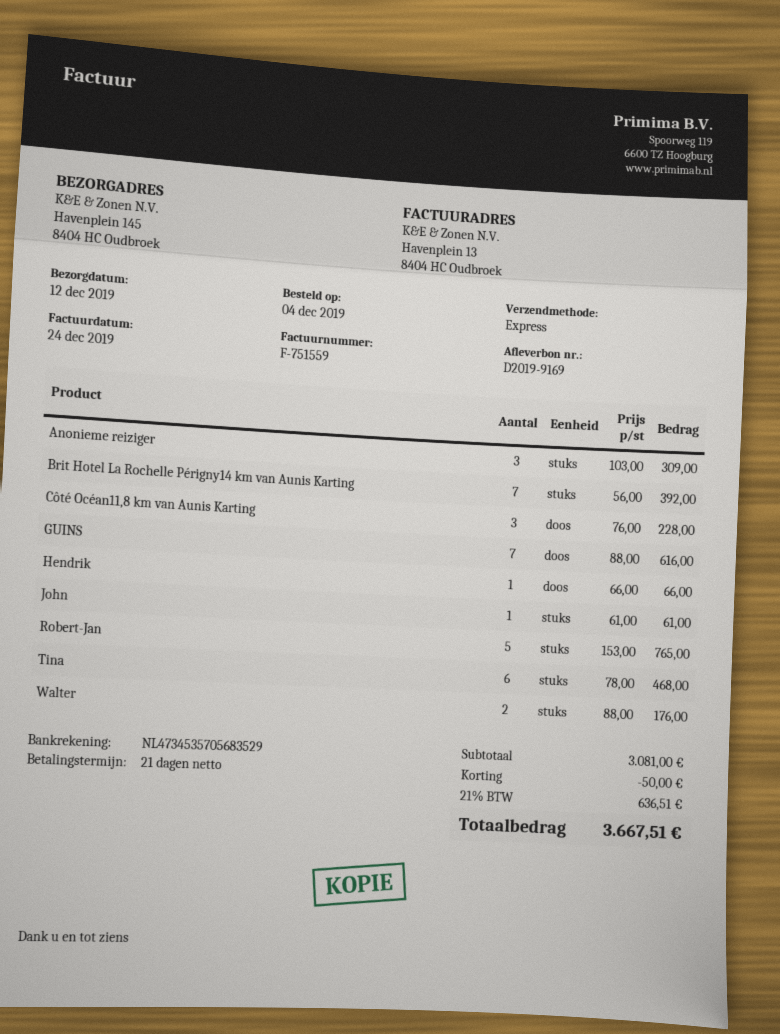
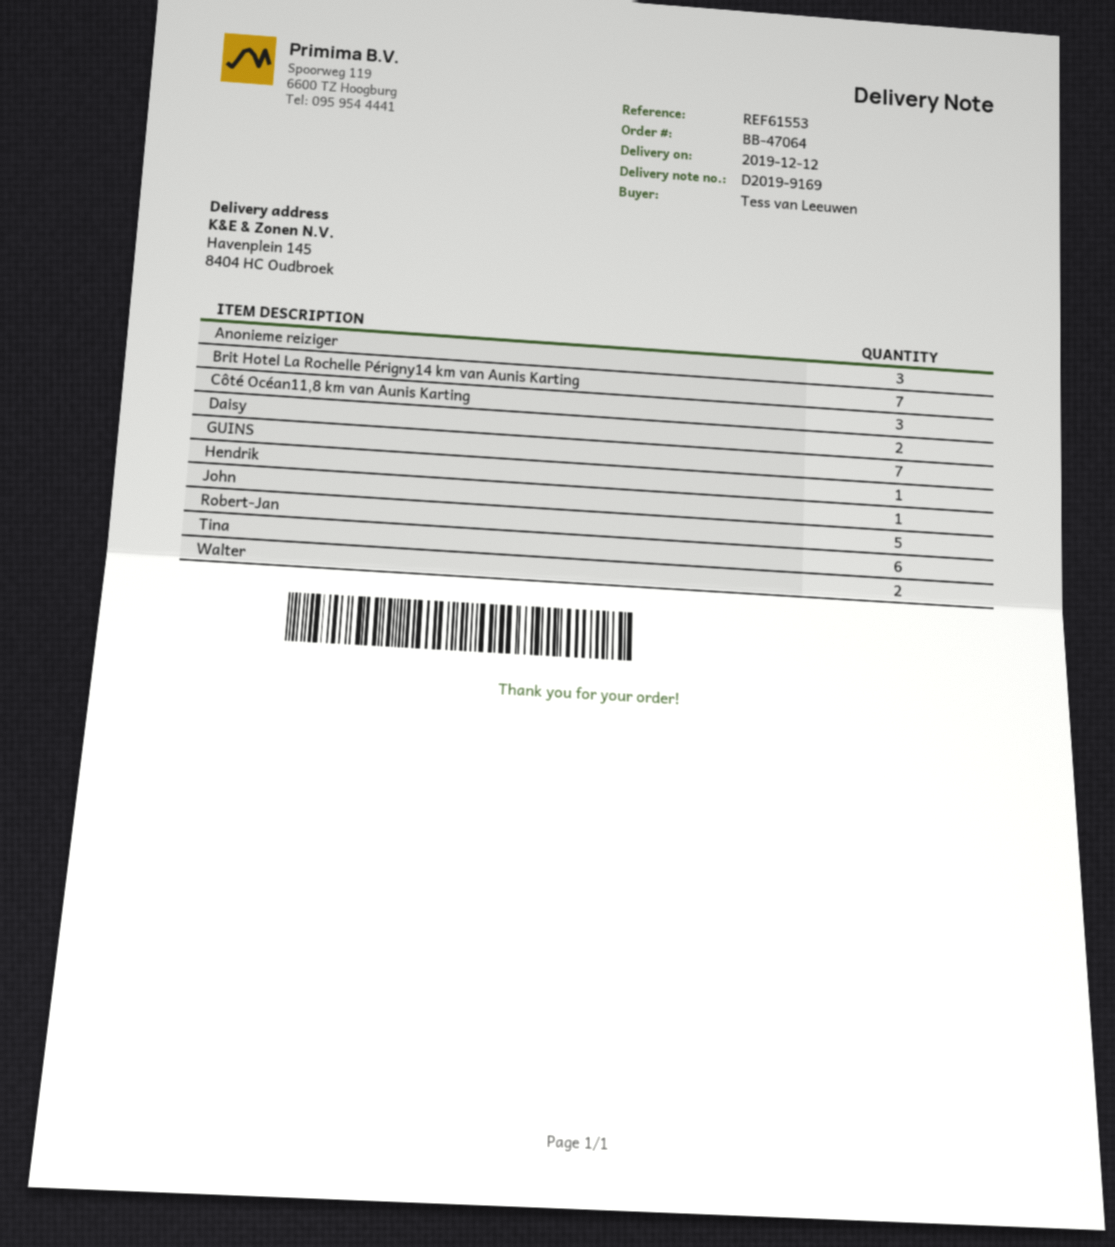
Daisy: none -> 2

